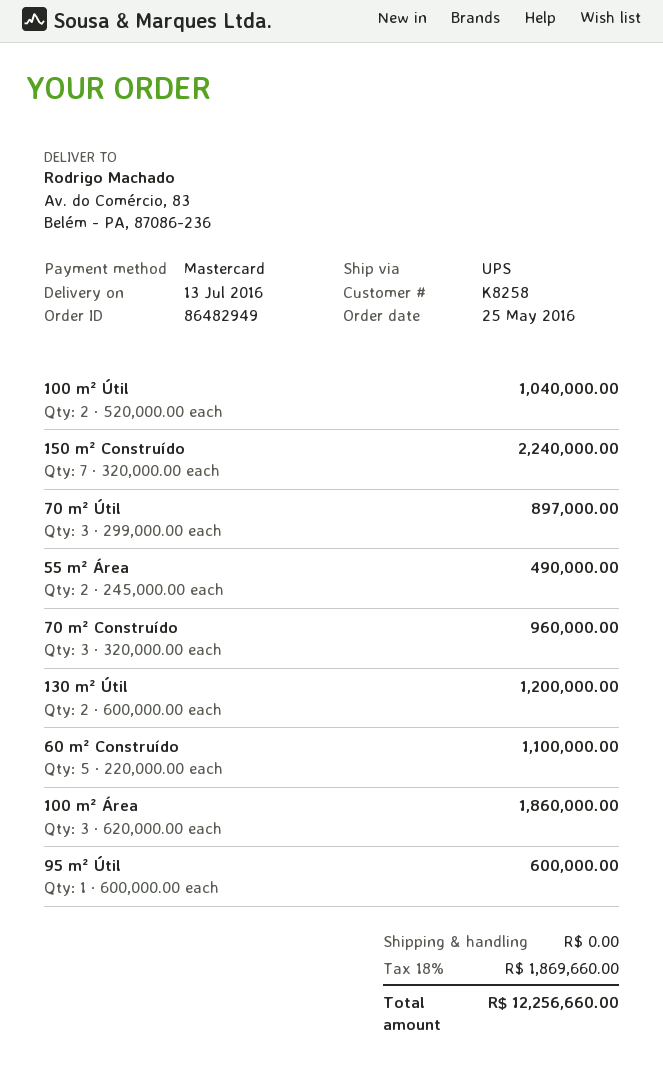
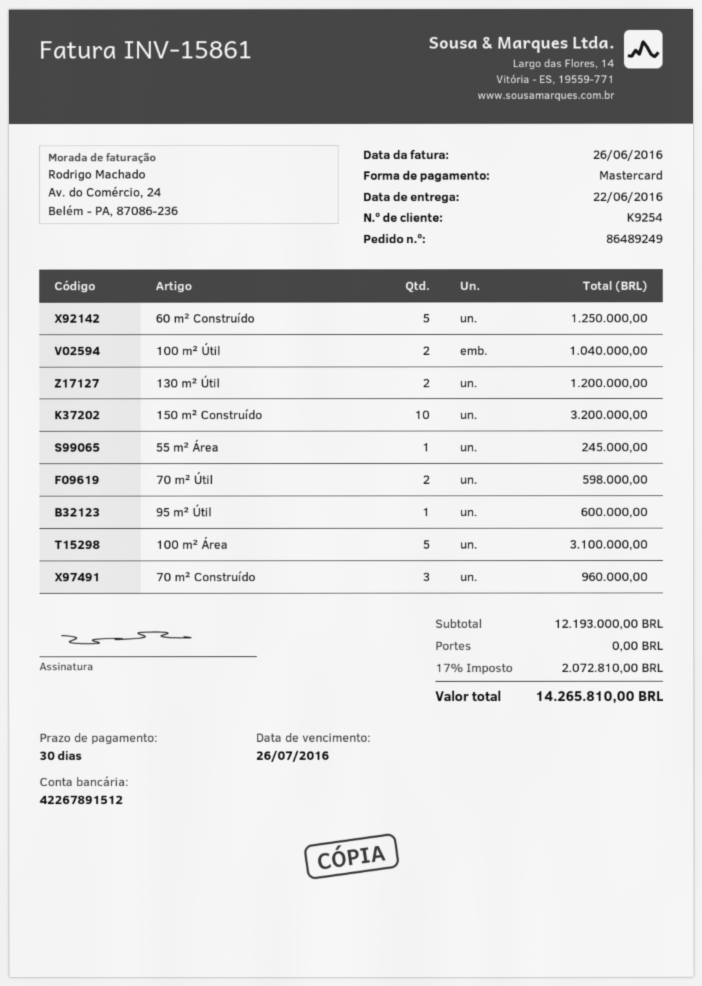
order number: 86482949 -> 86489249
delivery date: 2016-07-13 -> 2016-06-22
customer number: K8258 -> K9254
150 m² Construído: 7 for 2240000.00 -> 10 for 3200000.00
70 m² Útil: 3 for 897000.00 -> 2 for 598000.00
55 m² Área: 2 for 490000.00 -> 1 for 245000.00
60 m² Construído: 5 for 1100000.00 -> 5 for 1250000.00
100 m² Área: 3 for 1860000.00 -> 5 for 3100000.00
tax: 18% = 1869660.00 -> 17% = 2072810.00
total: 12256660.00 -> 14265810.00

